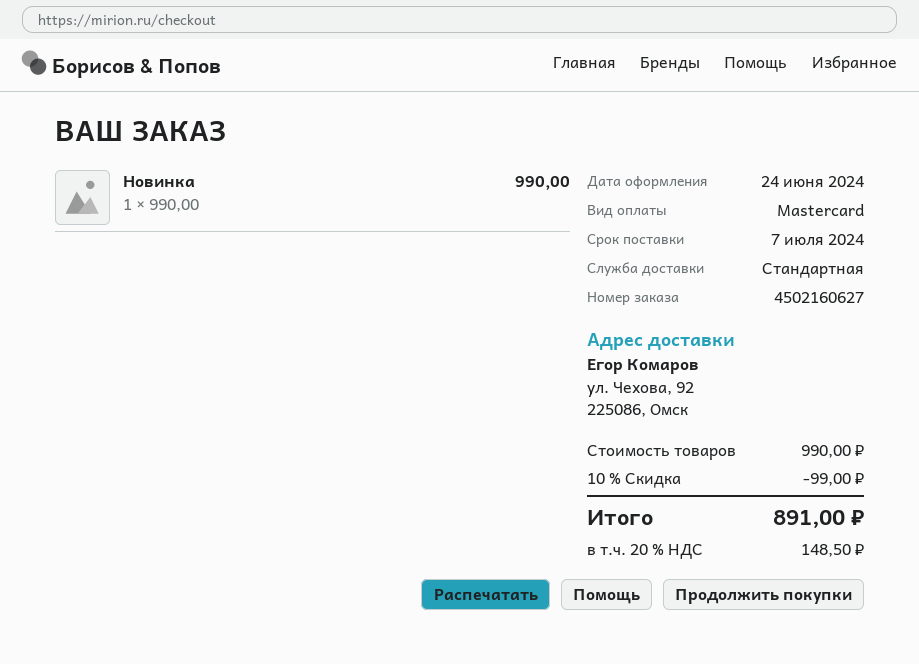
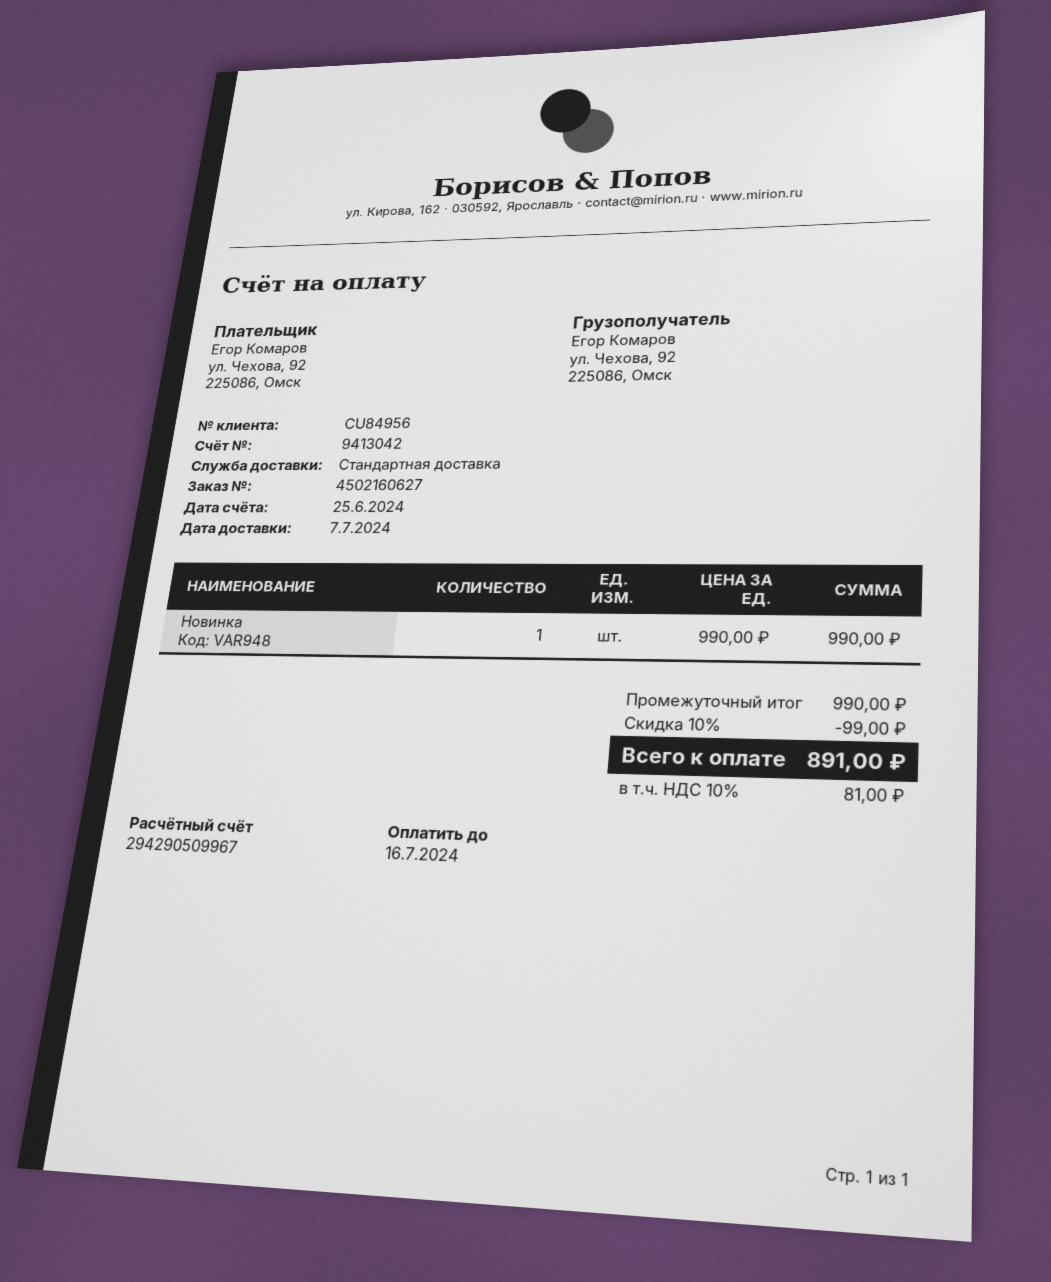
tax: 20% = 148.50 -> 10% = 81.00

